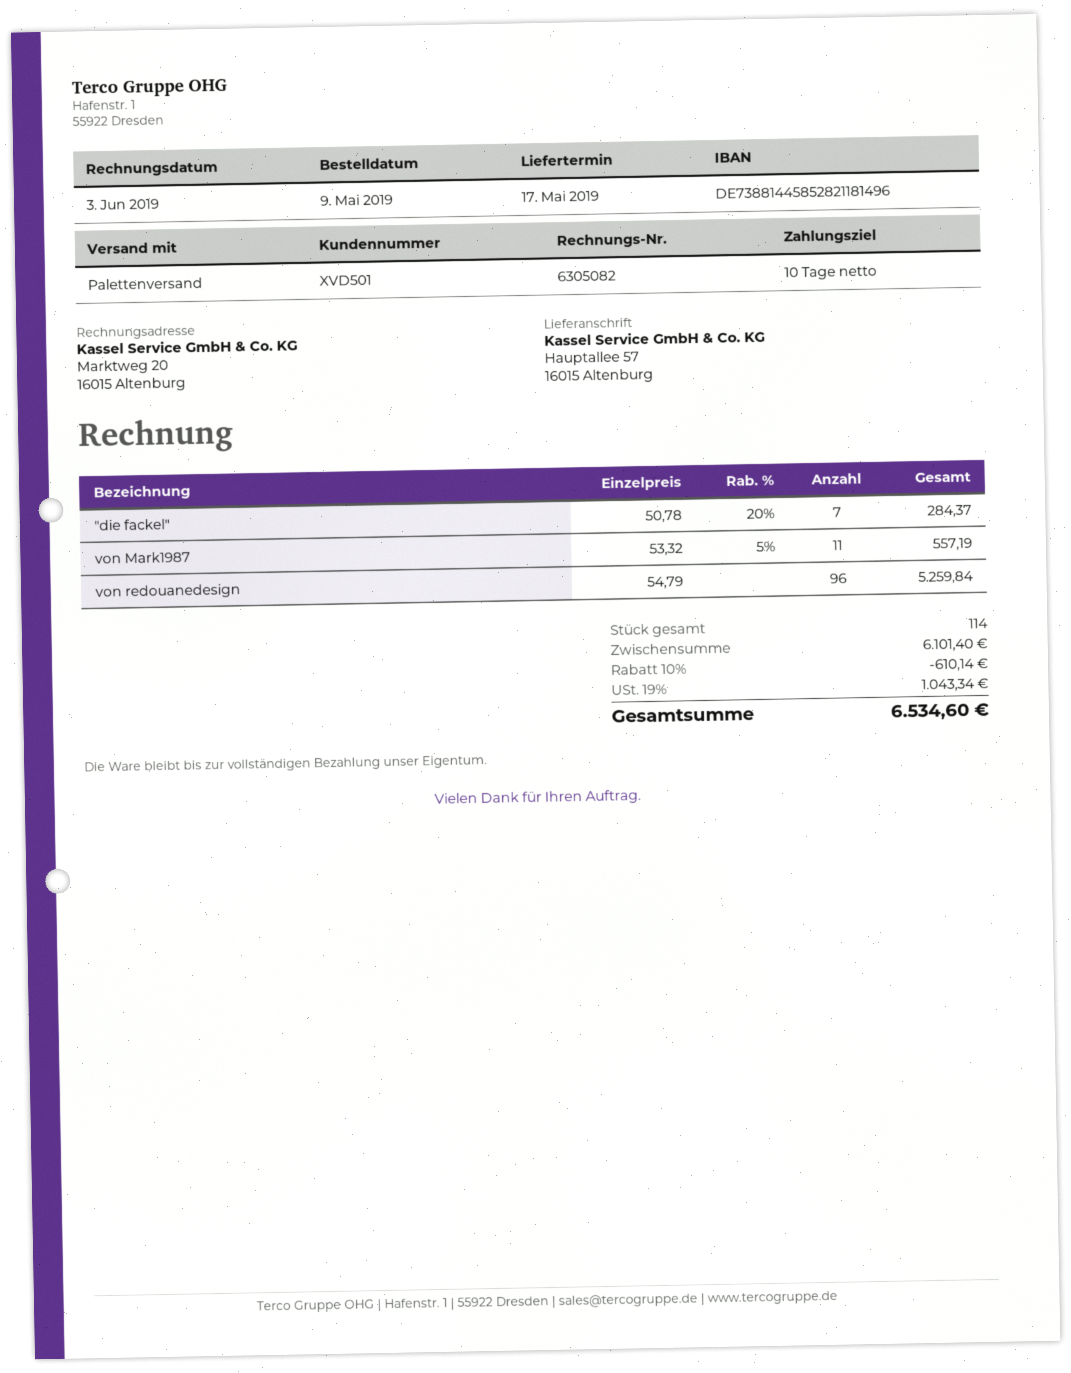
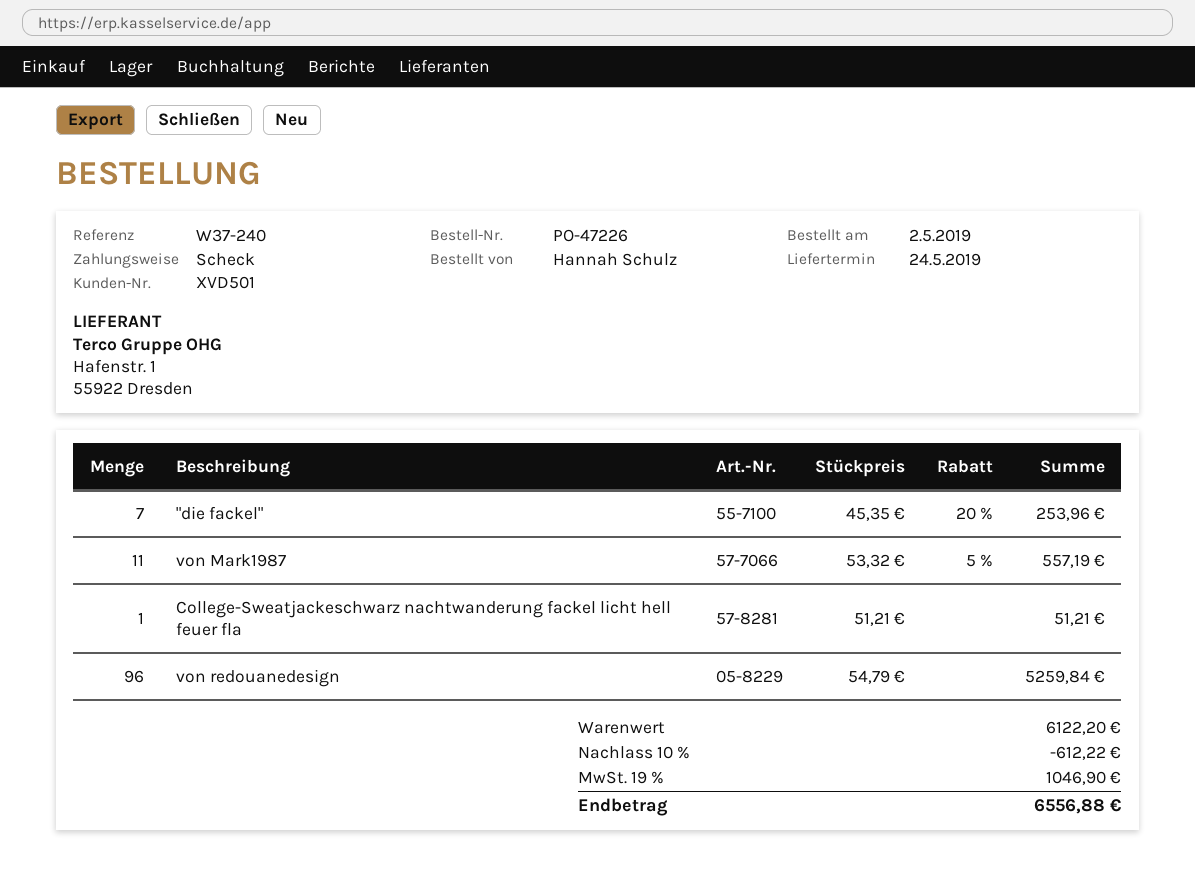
order date: 2019-05-09 -> 2019-05-02
delivery date: 2019-05-17 -> 2019-05-24
"die fackel": 7 x 50.78 - 20% = 284.37 -> 7 x 45.35 - 20% = 253.96
College-Sweatjackeschwarz nachtwanderung fackel licht hell feuer fla: none -> 1 x 51.21 = 51.21
subtotal: 6101.40 -> 6122.20
discount: 10% = 610.14 -> 10% = 612.22
tax: 19% = 1043.34 -> 19% = 1046.90
total: 6534.60 -> 6556.88

